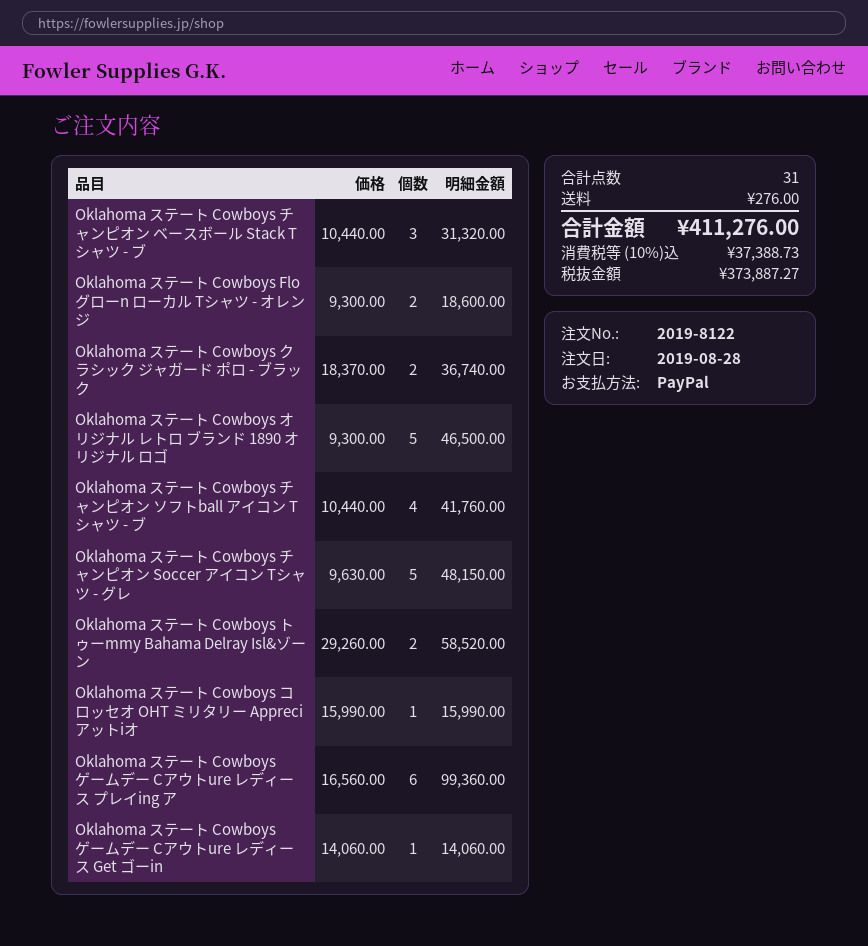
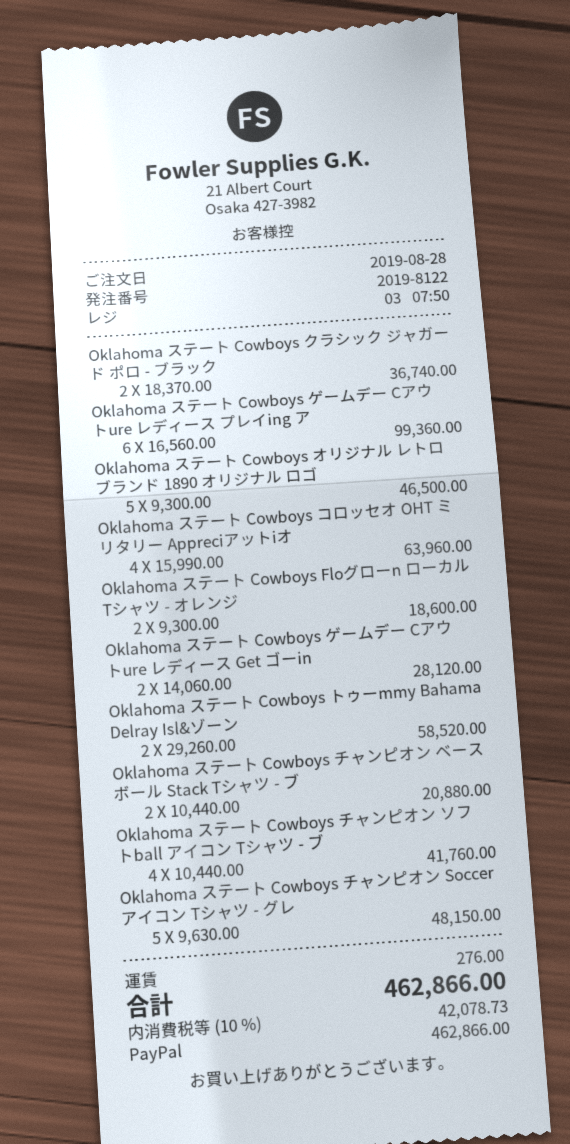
Oklahoma ステート Cowboys チャンピオン ベースボール Stack Tシャツ - ブ: 3 x 10440.00 = 31320.00 -> 2 x 10440.00 = 20880.00
Oklahoma ステート Cowboys コロッセオ OHT ミリタリー Appreciアットiオ: 1 x 15990.00 = 15990.00 -> 4 x 15990.00 = 63960.00
Oklahoma ステート Cowboys ゲームデー Cアウトure レディース Get ゴーin: 1 x 14060.00 = 14060.00 -> 2 x 14060.00 = 28120.00
tax: 10% = 37388.73 -> 10% = 42078.73
total: 411276.00 -> 462866.00

